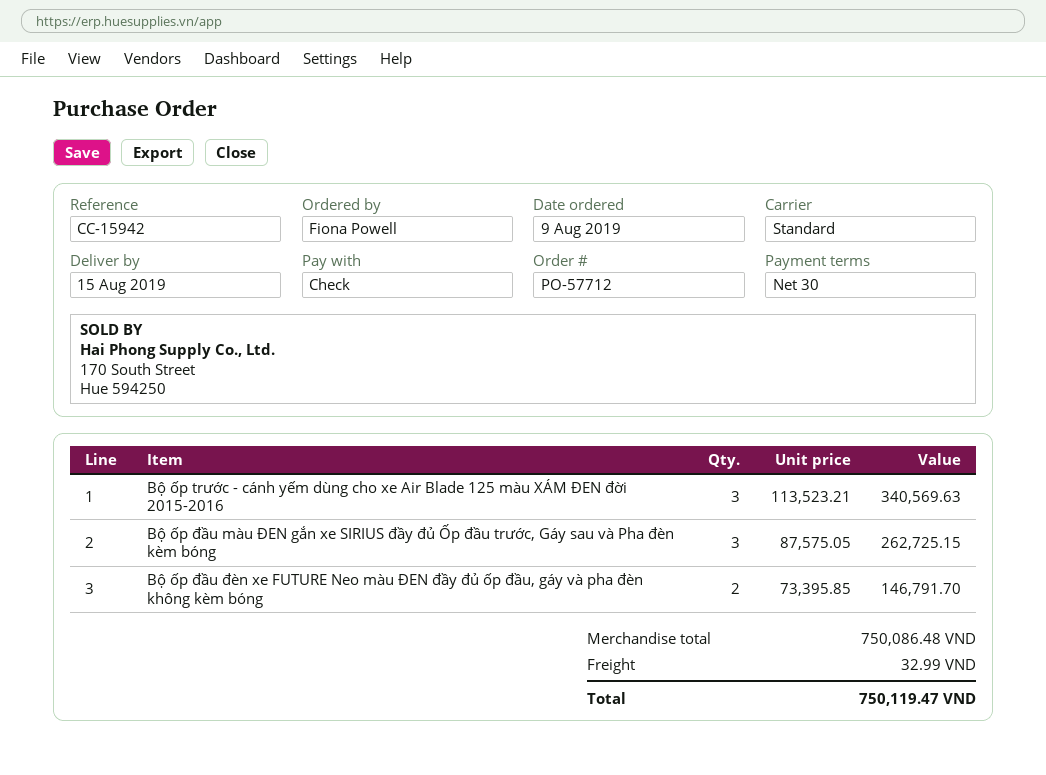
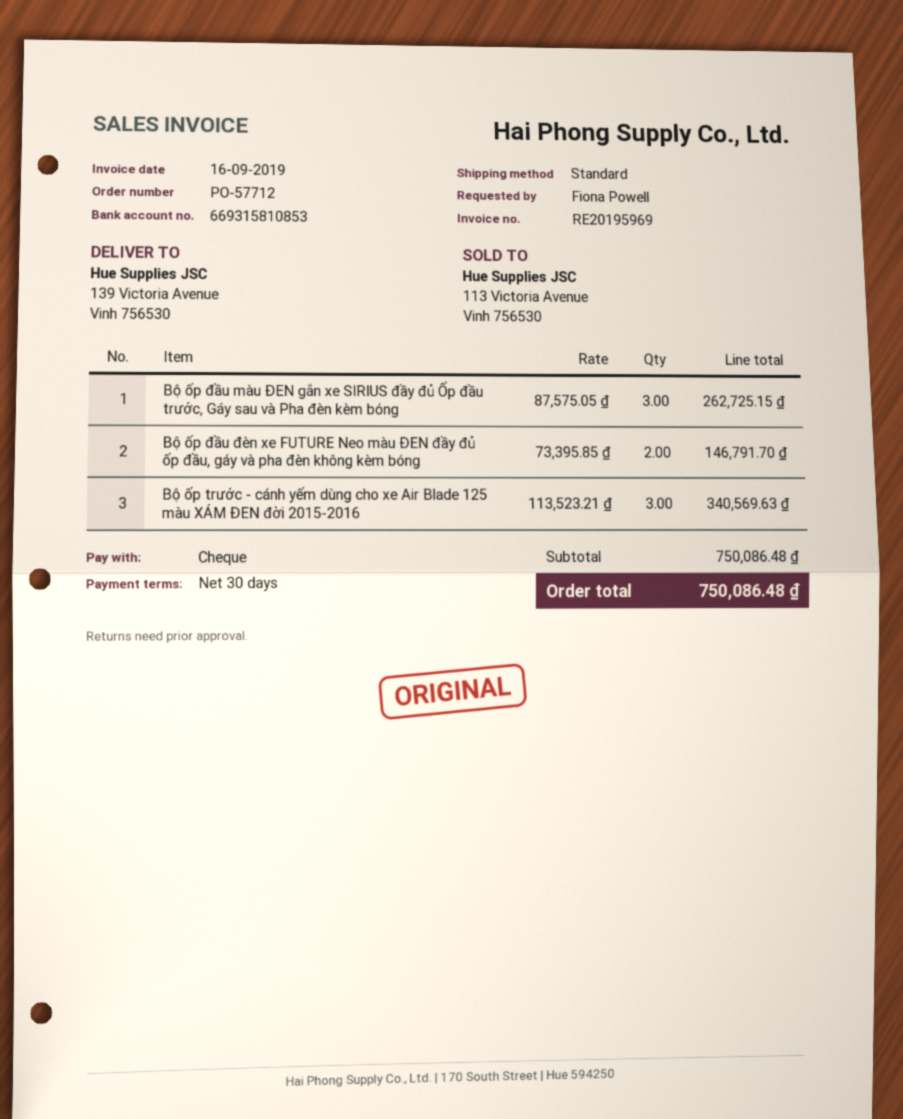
shipping: 32.99 -> none
total: 750119.47 -> 750086.48

